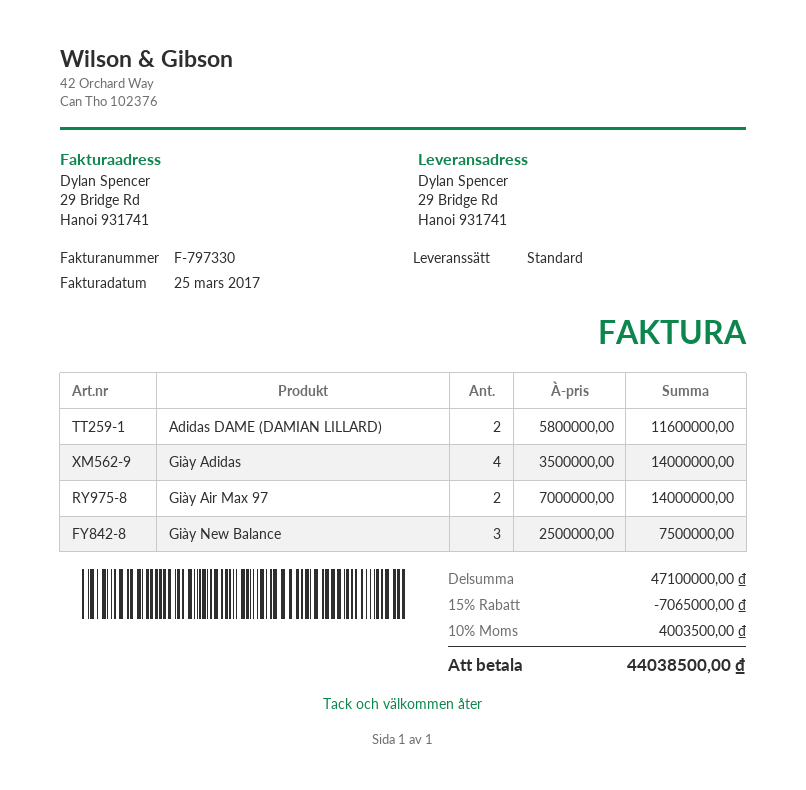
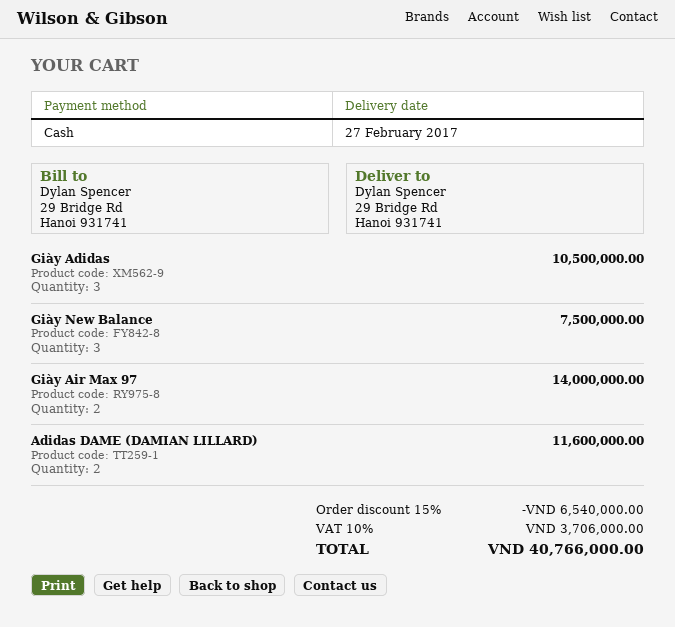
Giày Adidas: 4 for 14000000.00 -> 3 for 10500000.00
discount: 15% = 7065000.00 -> 15% = 6540000.00
tax: 10% = 4003500.00 -> 10% = 3706000.00
total: 44038500.00 -> 40766000.00

